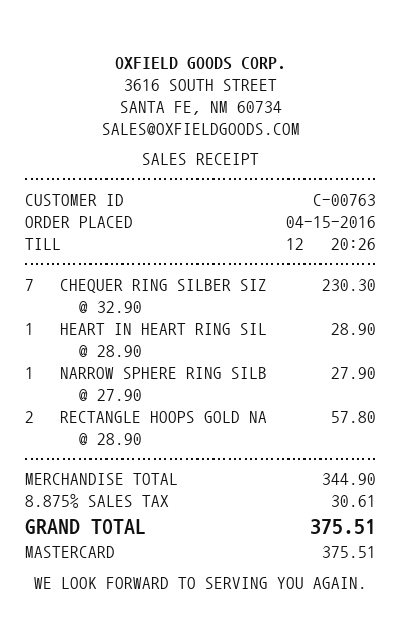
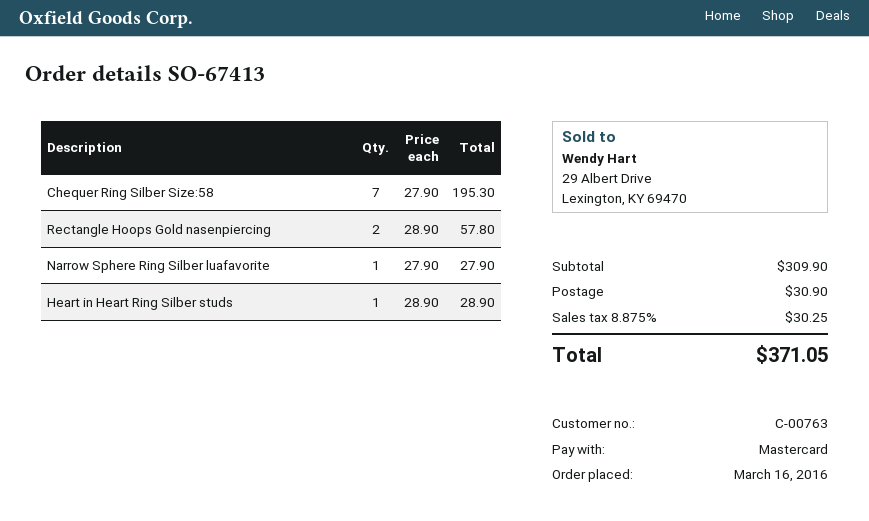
order date: 2016-04-15 -> 2016-03-16
CHEQUER RING SILBER SIZ: 7 x 32.90 = 230.30 -> 7 x 27.90 = 195.30
subtotal: 344.90 -> 309.90
shipping: none -> 30.90
tax: 8.875% = 30.61 -> 8.875% = 30.25
total: 375.51 -> 371.05

